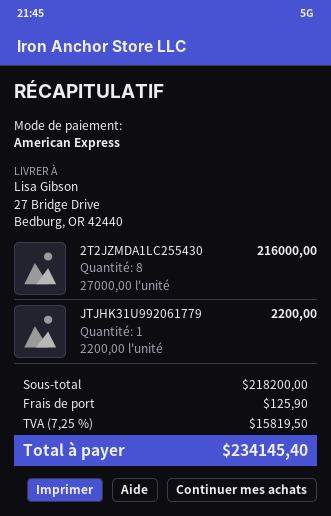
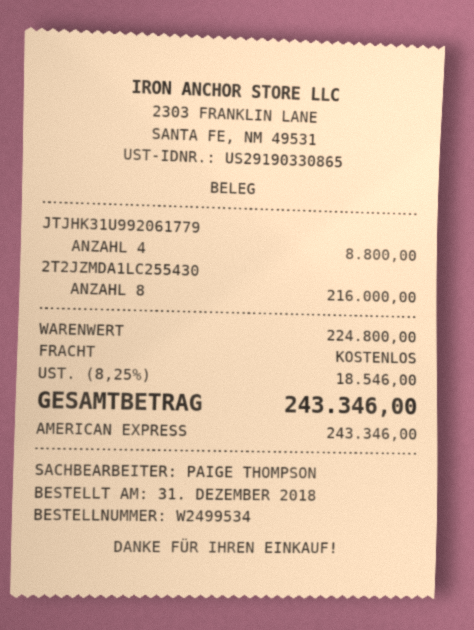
JTJHK31U992061779: 1 for 2200.00 -> 4 for 8800.00
subtotal: 218200.00 -> 224800.00
shipping: 125.90 -> 0.00
tax: 7.25% = 15819.50 -> 8.25% = 18546.00
total: 234145.40 -> 243346.00

